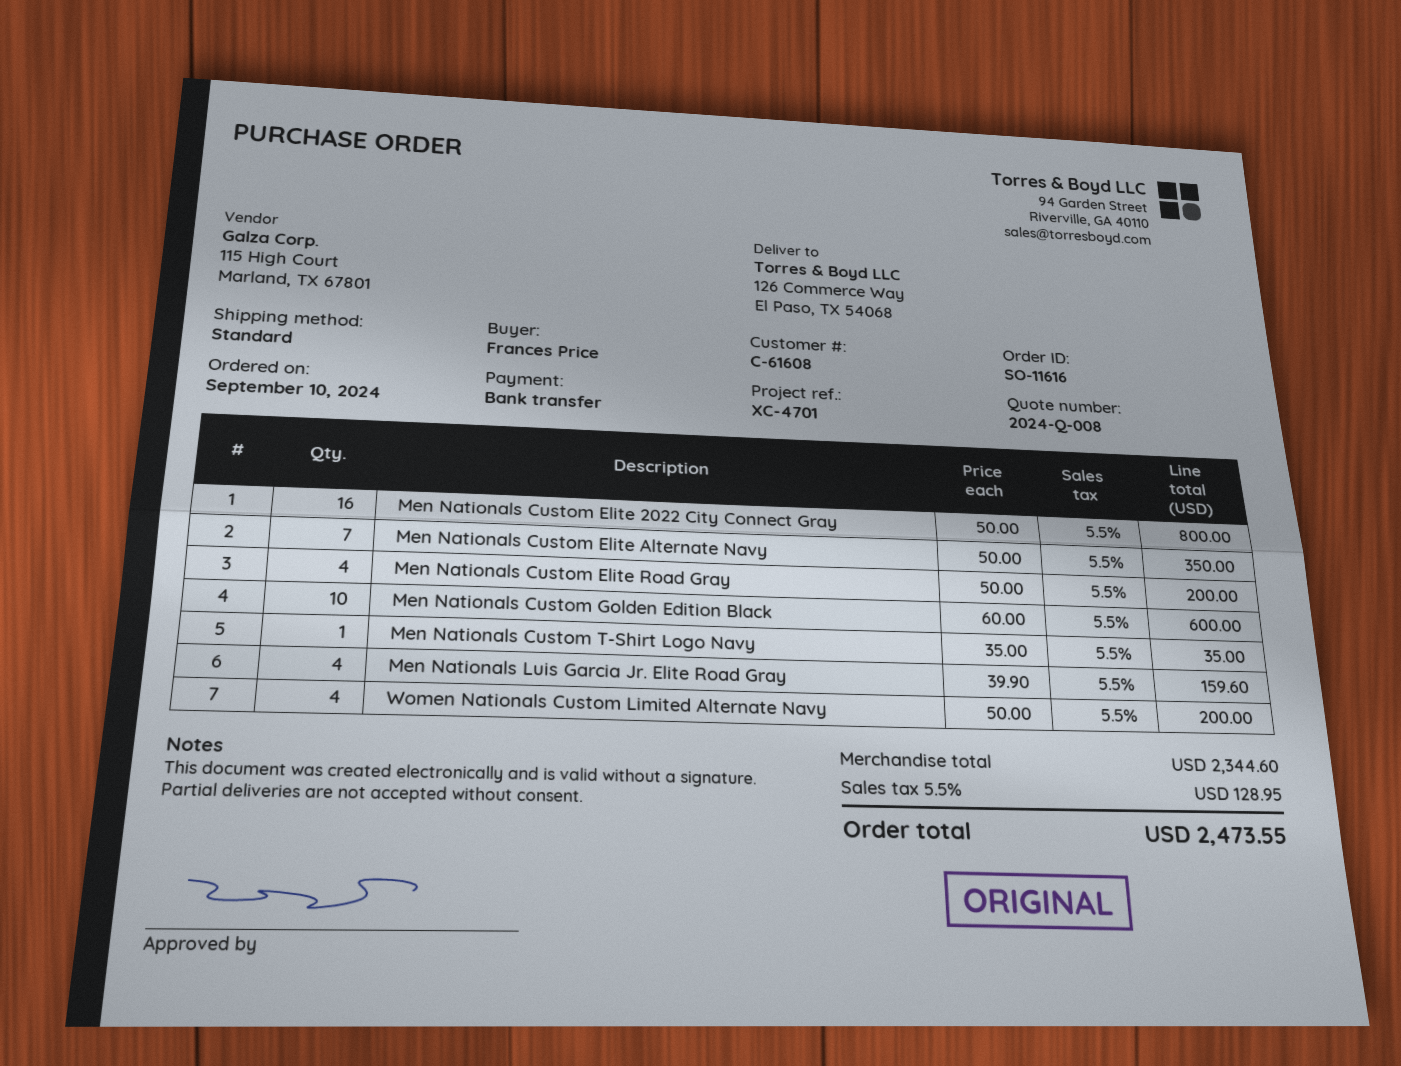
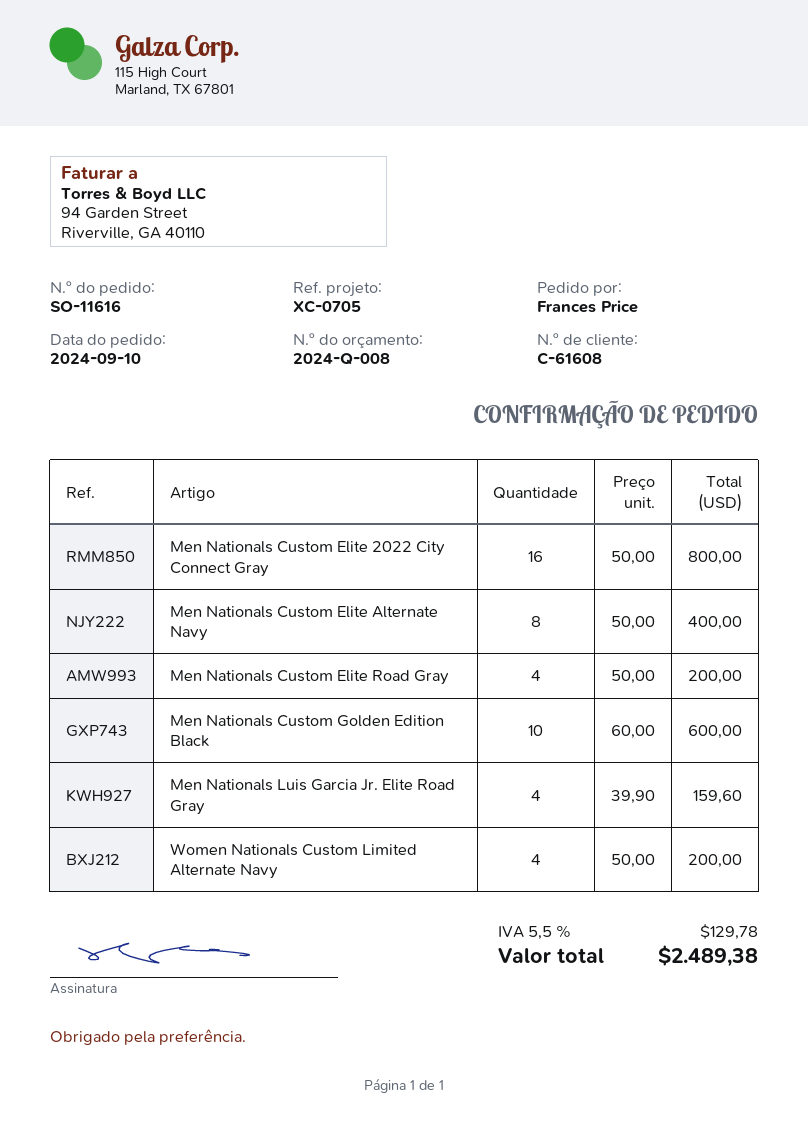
reference: XC-4701 -> XC-0705
Men Nationals Custom Elite Alternate Navy: 7 x 50.00 = 350.00 -> 8 x 50.00 = 400.00
Men Nationals Custom T-Shirt Logo Navy: 1 x 35.00 = 35.00 -> none
tax: 5.5% = 128.95 -> 5.5% = 129.78
total: 2473.55 -> 2489.38

